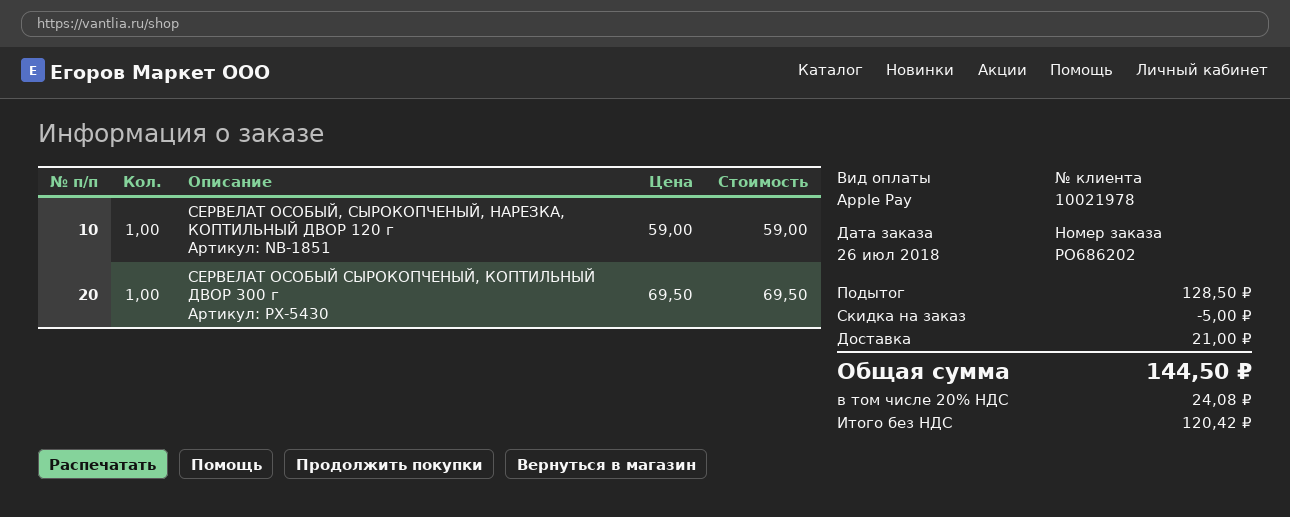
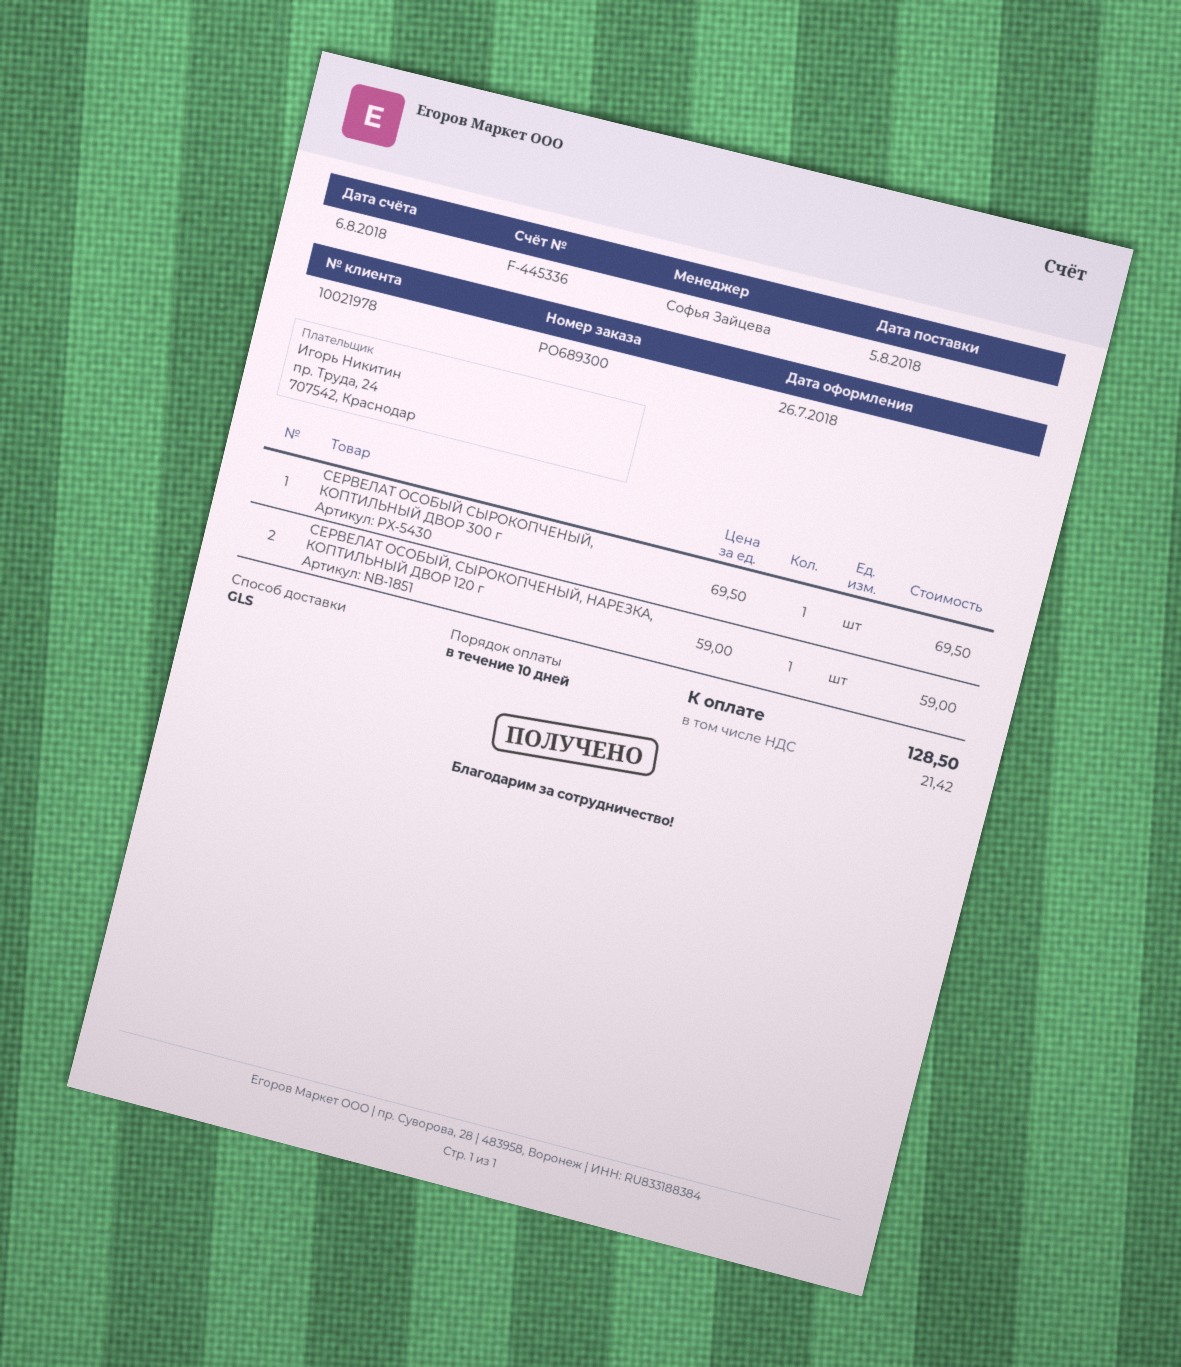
order number: PO686202 -> PO689300
discount: 5.00 -> none
shipping: 21.00 -> none
tax: 24.08 -> 21.42
total: 144.50 -> 128.50

